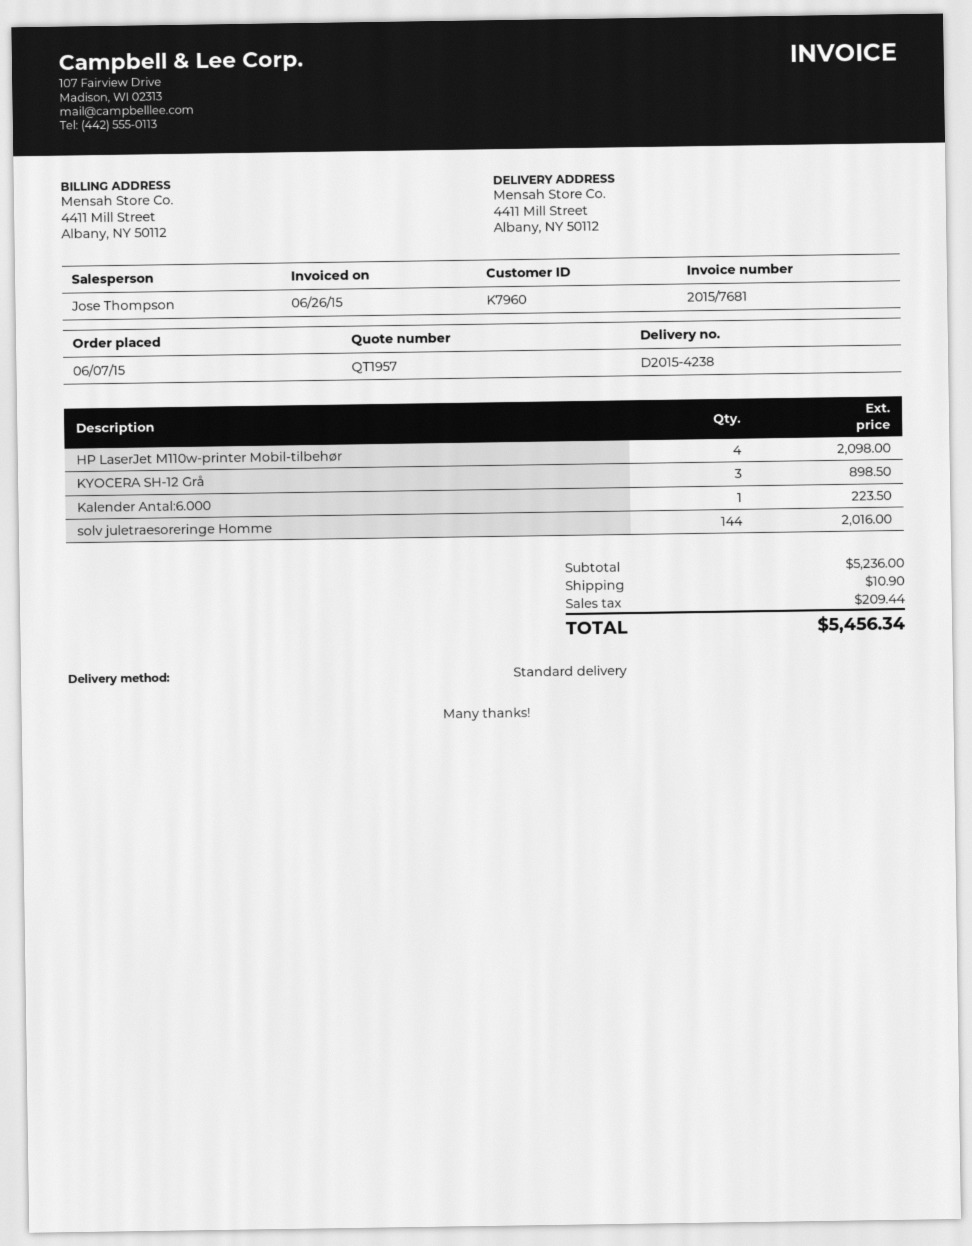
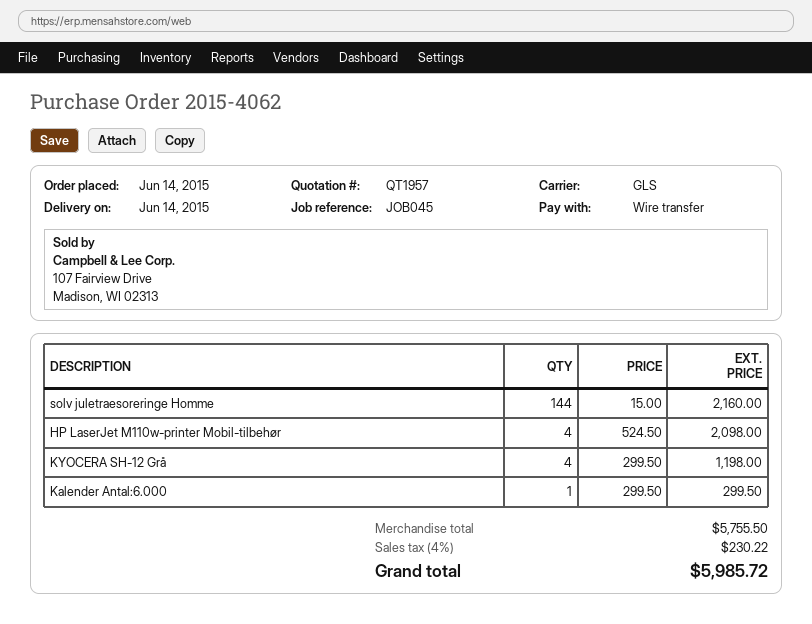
order date: 2015-06-07 -> 2015-06-14
shipping method: standard -> GLS
KYOCERA SH-12 Grå: 3 for 898.50 -> 4 for 1198.00
Kalender Antal:6.000: 1 for 223.50 -> 1 for 299.50
solv juletraesoreringe Homme: 144 for 2016.00 -> 144 for 2160.00
subtotal: 5236.00 -> 5755.50
shipping: 10.90 -> none
tax: 209.44 -> 230.22
total: 5456.34 -> 5985.72

